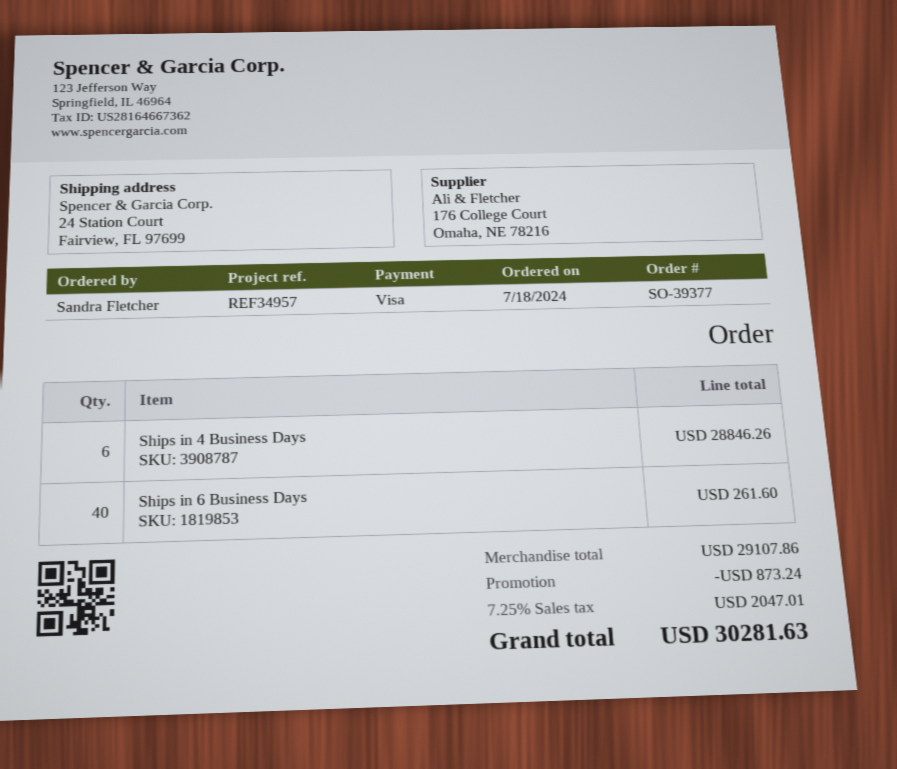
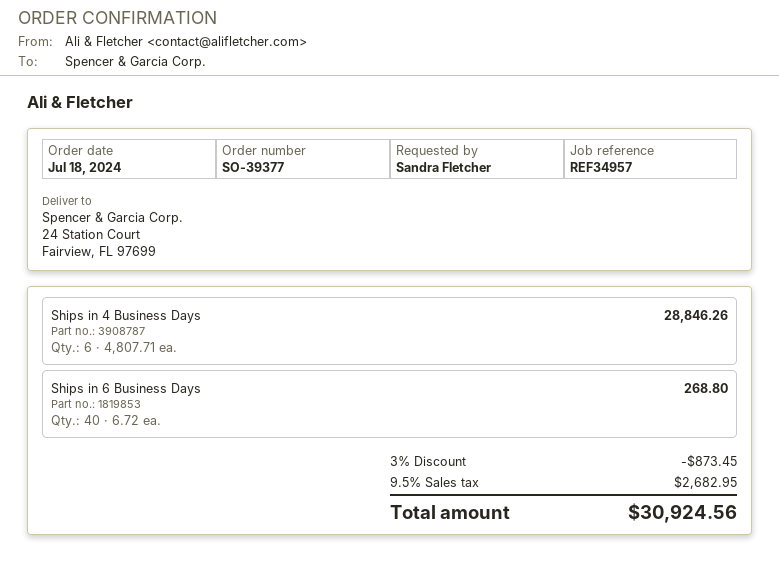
Ships in 6 Business Days: 40 for 261.60 -> 40 for 268.80
discount: 873.24 -> 873.45
tax: 7.25% = 2047.01 -> 9.5% = 2682.95
total: 30281.63 -> 30924.56

